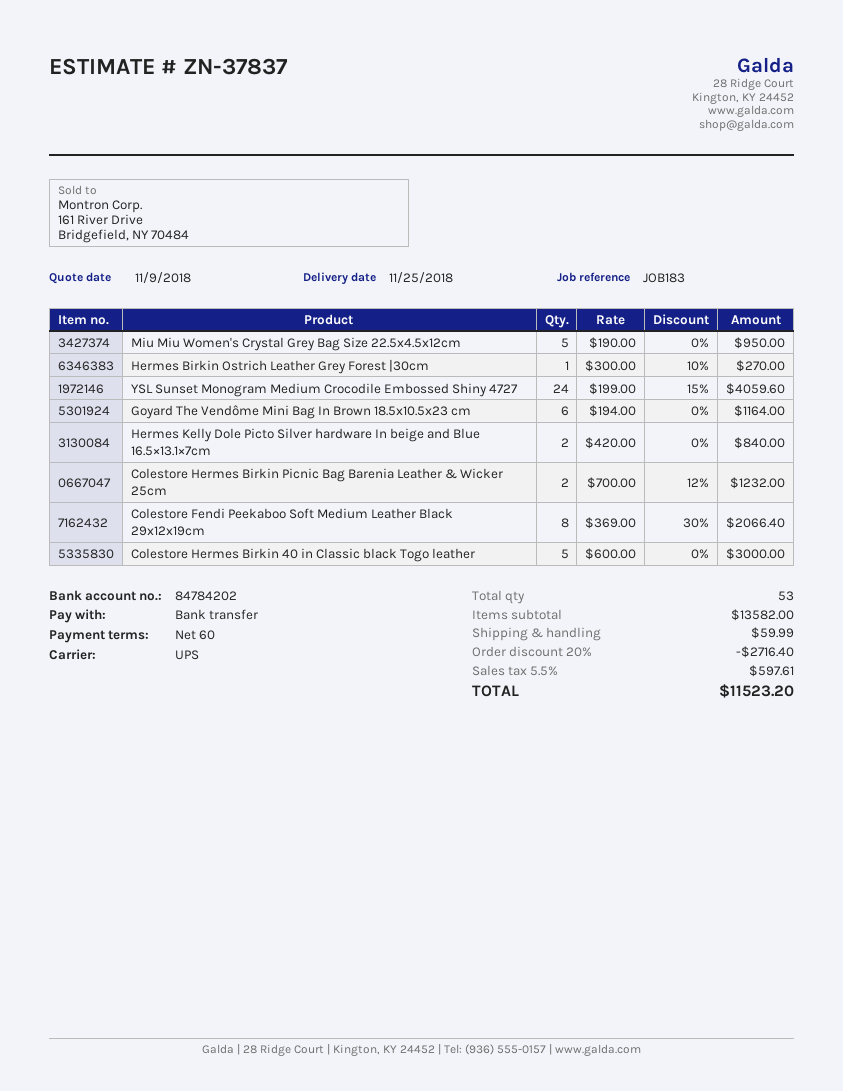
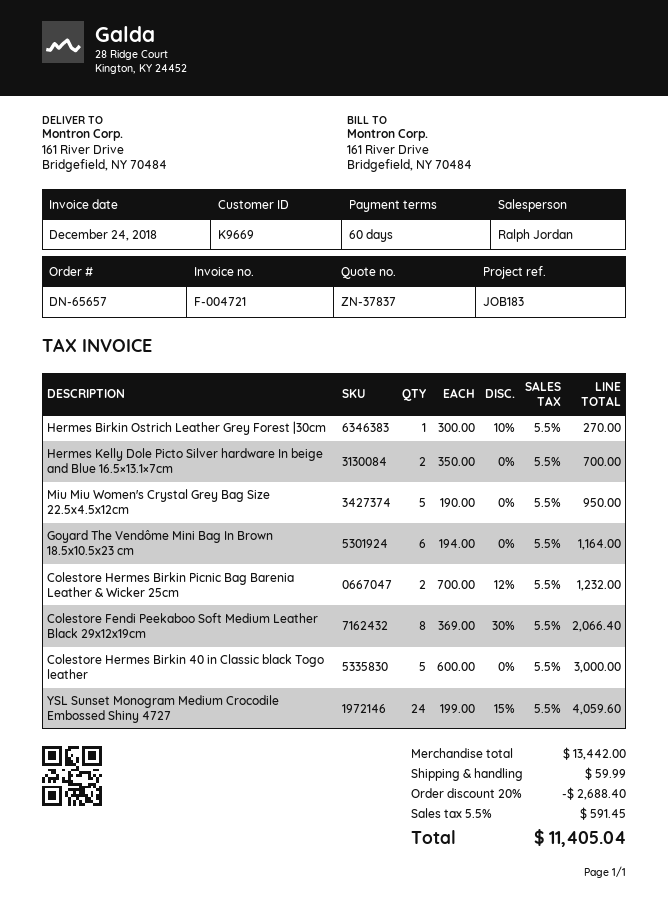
Hermes Kelly Dole Picto Silver hardware In beige and Blue 16.5×13.1×7cm: 2 x 420.00 = 840.00 -> 2 x 350.00 = 700.00
subtotal: 13582.00 -> 13442.00
discount: 20% = 2716.40 -> 20% = 2688.40
tax: 5.5% = 597.61 -> 5.5% = 591.45
total: 11523.20 -> 11405.04

